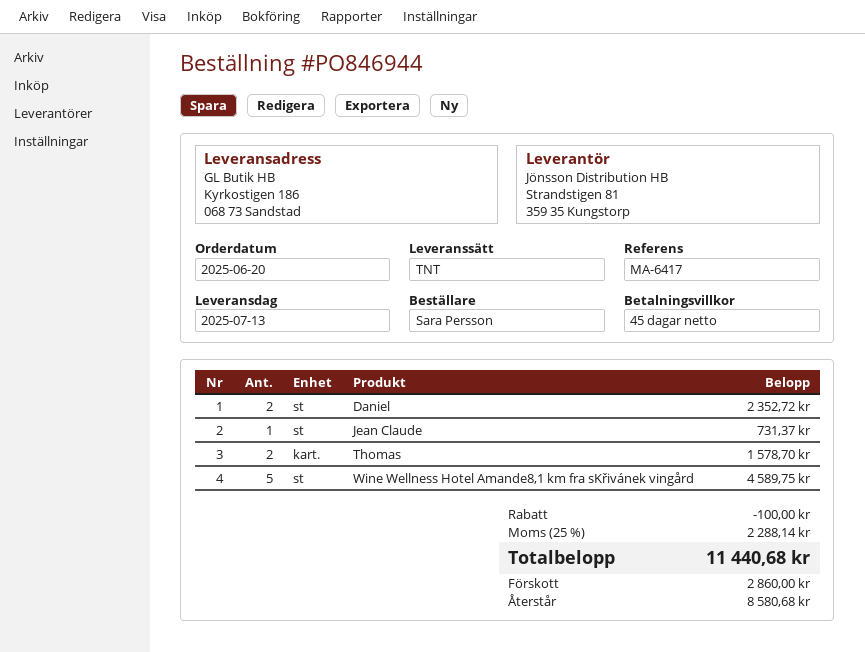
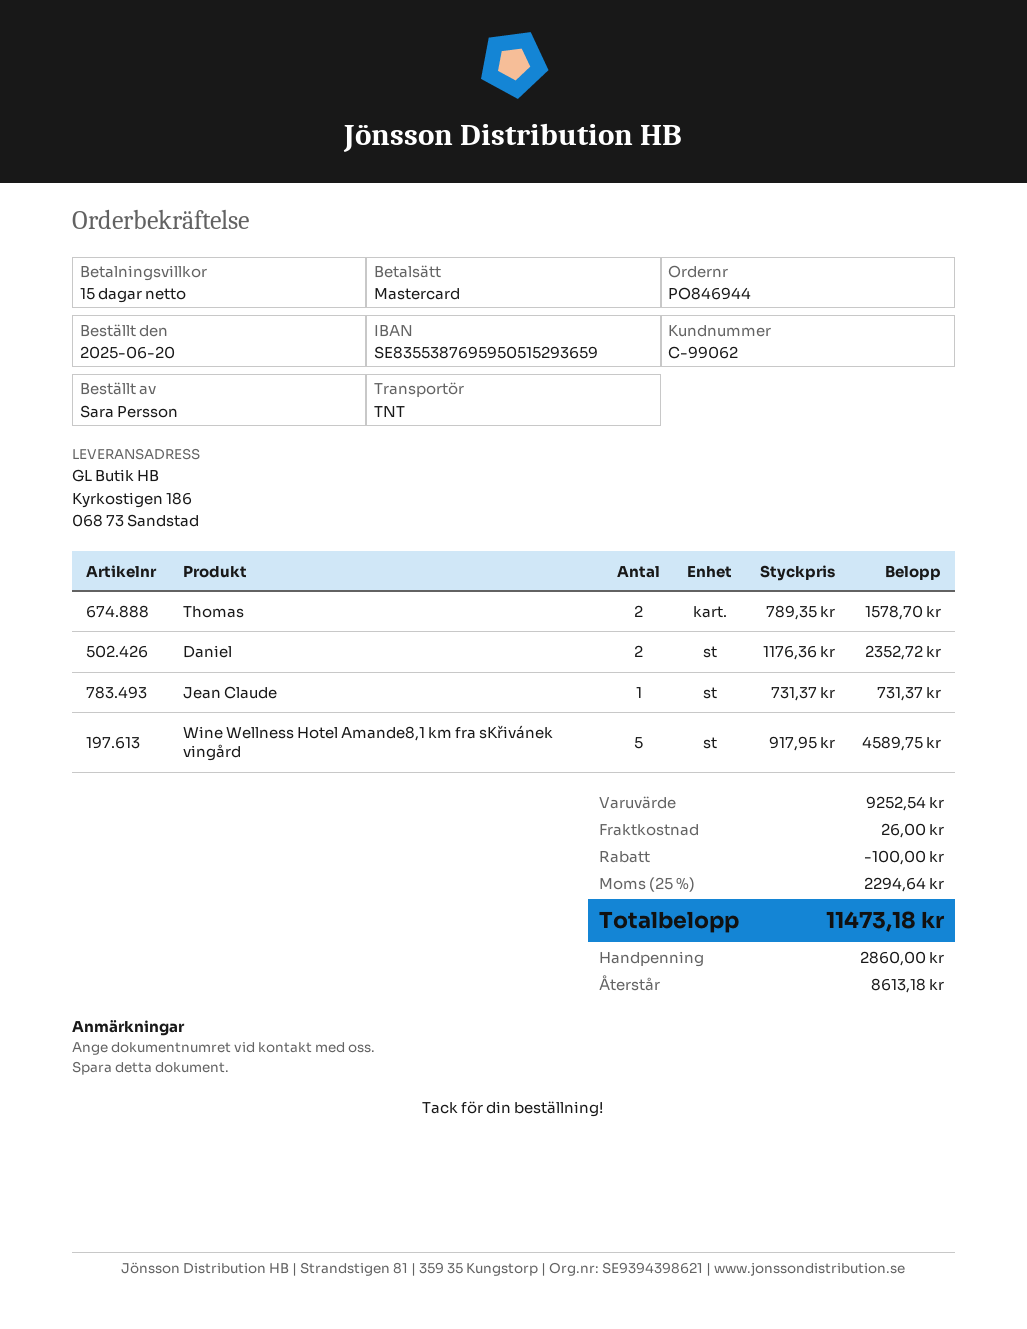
payment terms: 45 days -> 15 days
shipping: none -> 26.00
tax: 25% = 2288.14 -> 25% = 2294.64
total: 11440.68 -> 11473.18
balance: 8580.68 -> 8613.18

